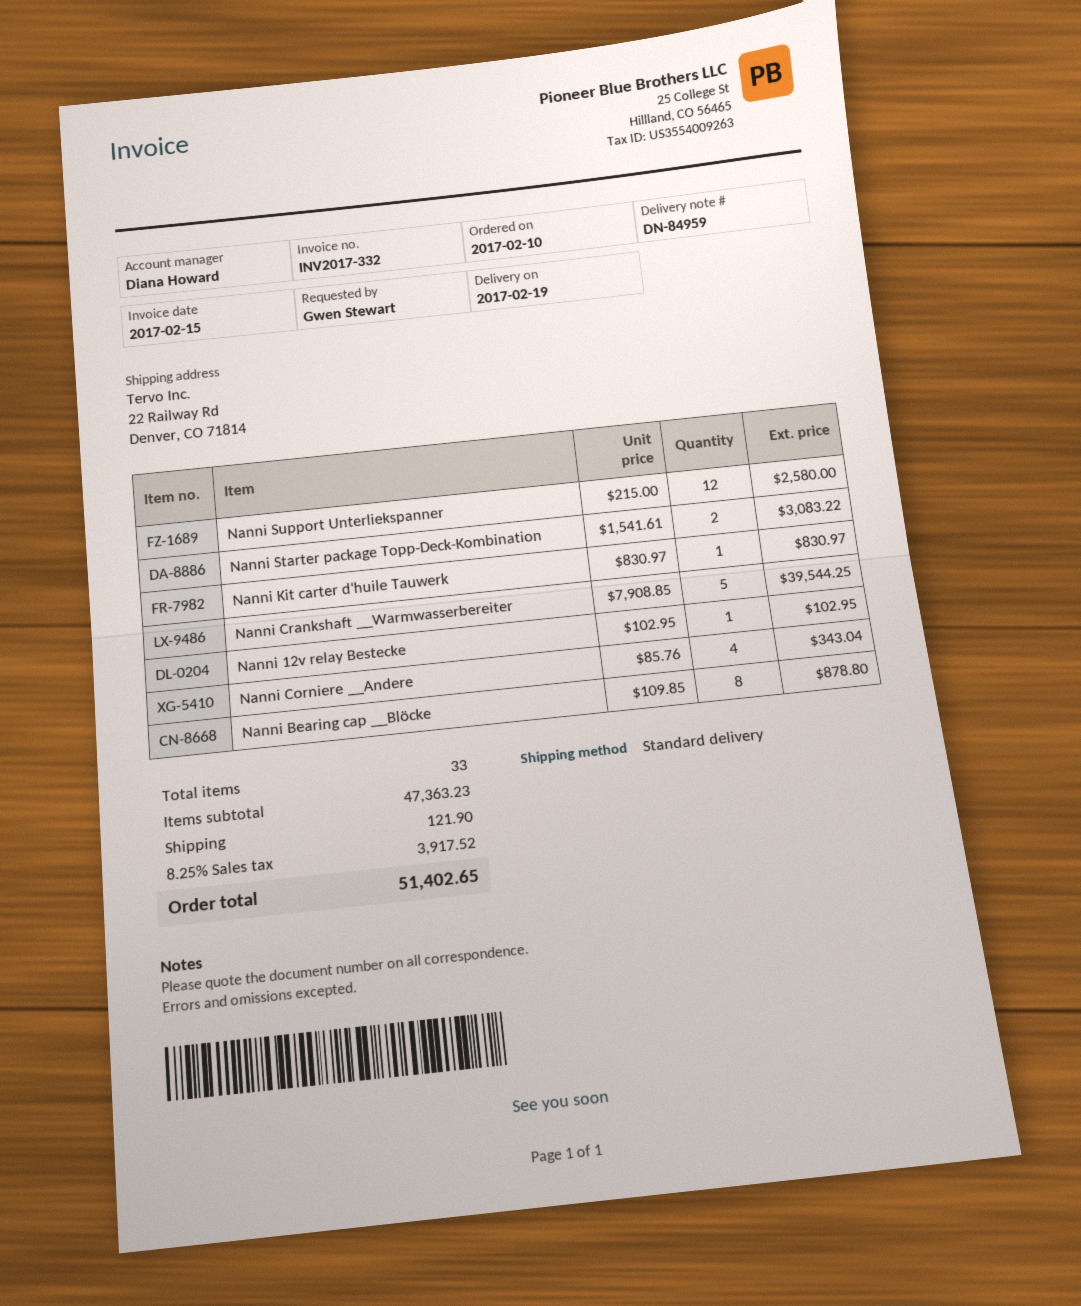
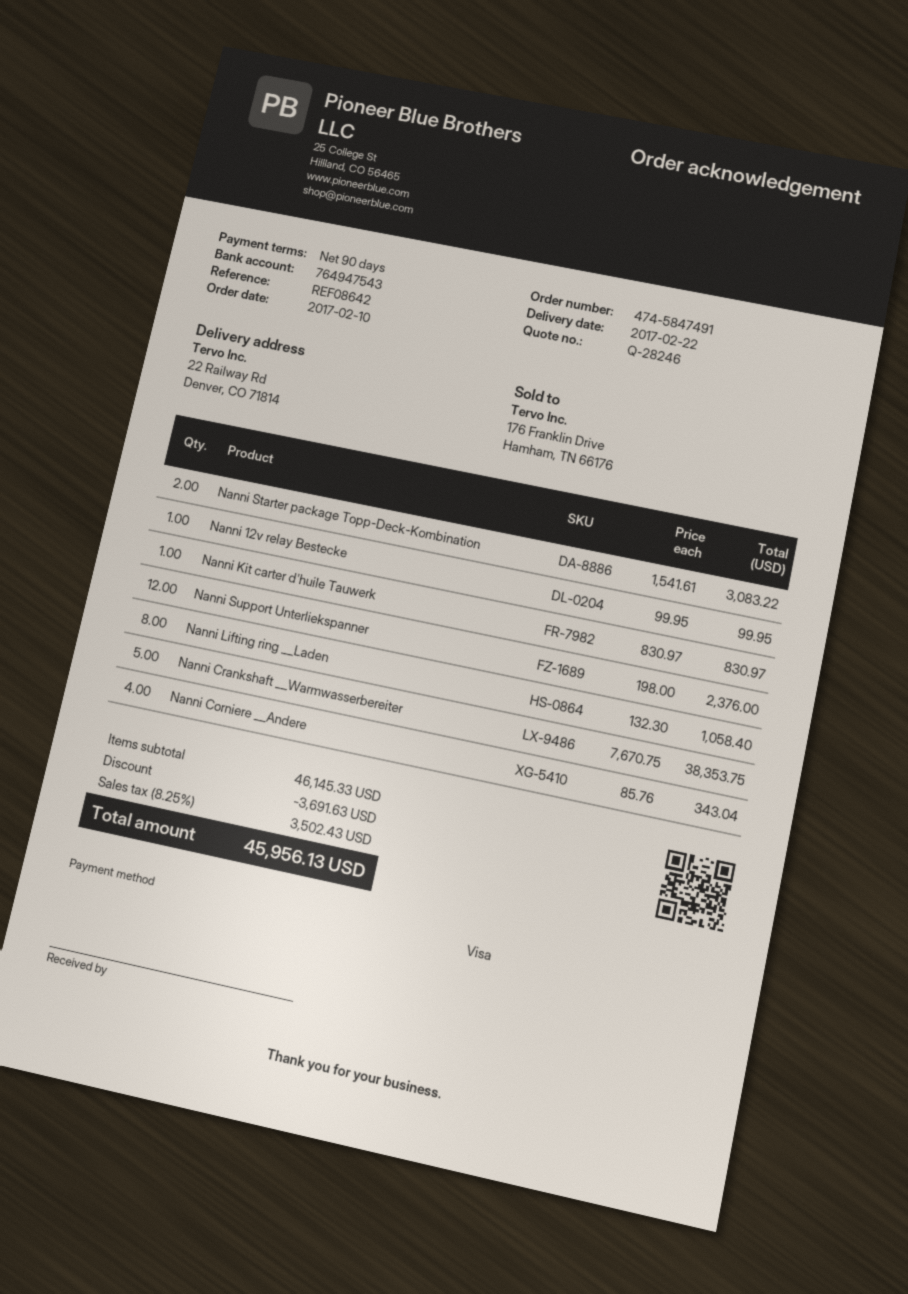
delivery date: 2017-02-19 -> 2017-02-22
Nanni Support Unterliekspanner: 12 x 215.00 = 2580.00 -> 12 x 198.00 = 2376.00
Nanni Crankshaft __Warmwasserbereiter: 5 x 7908.85 = 39544.25 -> 5 x 7670.75 = 38353.75
Nanni 12v relay Bestecke: 1 x 102.95 = 102.95 -> 1 x 99.95 = 99.95
Nanni Bearing cap __Blöcke: 8 x 109.85 = 878.80 -> none
Nanni Lifting ring __Laden: none -> 8 x 132.30 = 1058.40
subtotal: 47363.23 -> 46145.33
discount: none -> 3691.63
shipping: 121.90 -> none
tax: 8.25% = 3917.52 -> 8.25% = 3502.43
total: 51402.65 -> 45956.13

